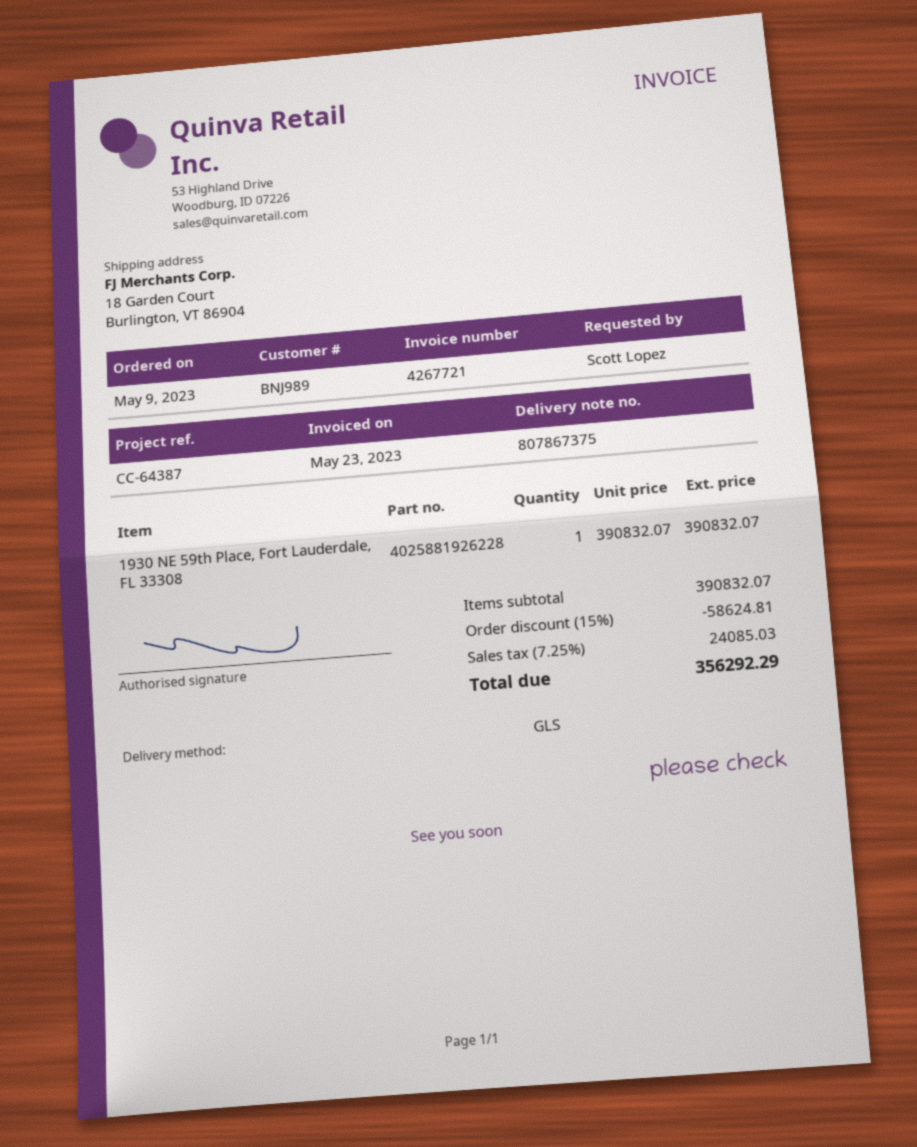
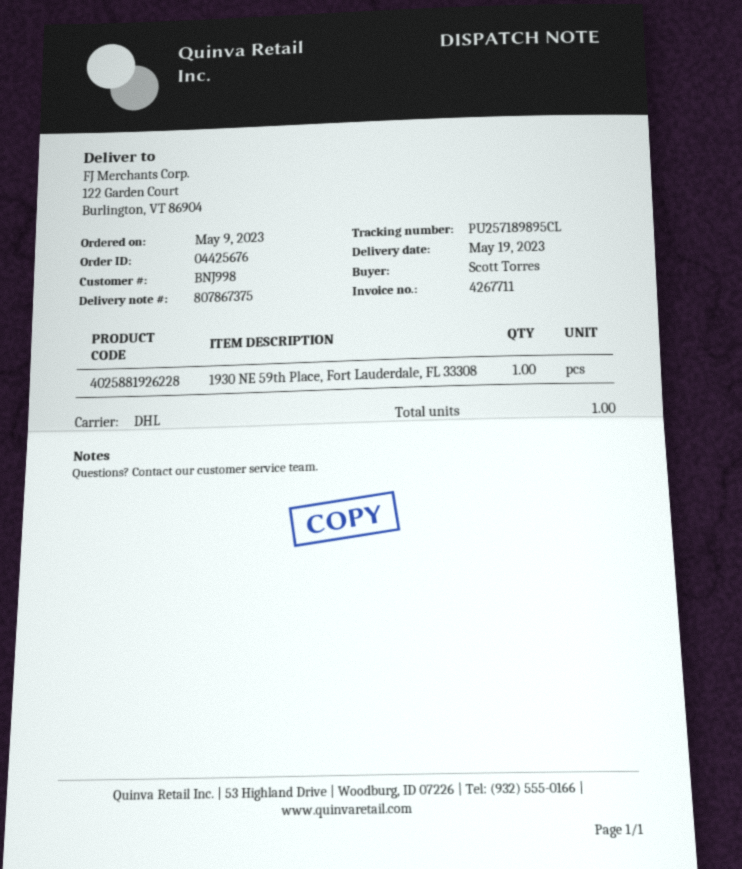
invoice number: 4267721 -> 4267711
customer number: BNJ989 -> BNJ998
ordered by: Scott Lopez -> Scott Torres
shipping method: GLS -> DHL
ship to: 18 Garden Court, Burlington, VT 86904 -> 122 Garden Court, Burlington, VT 86904

